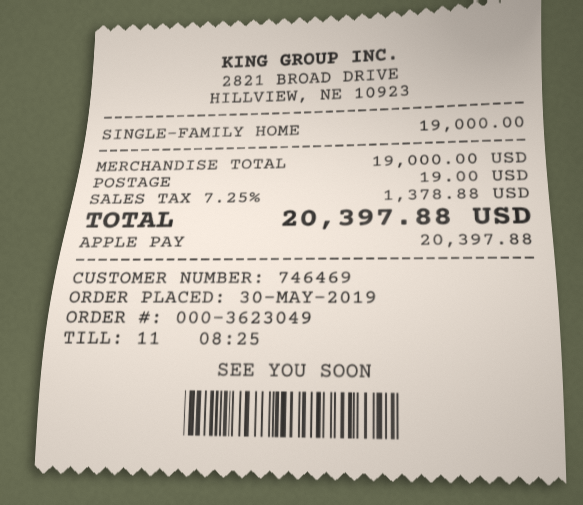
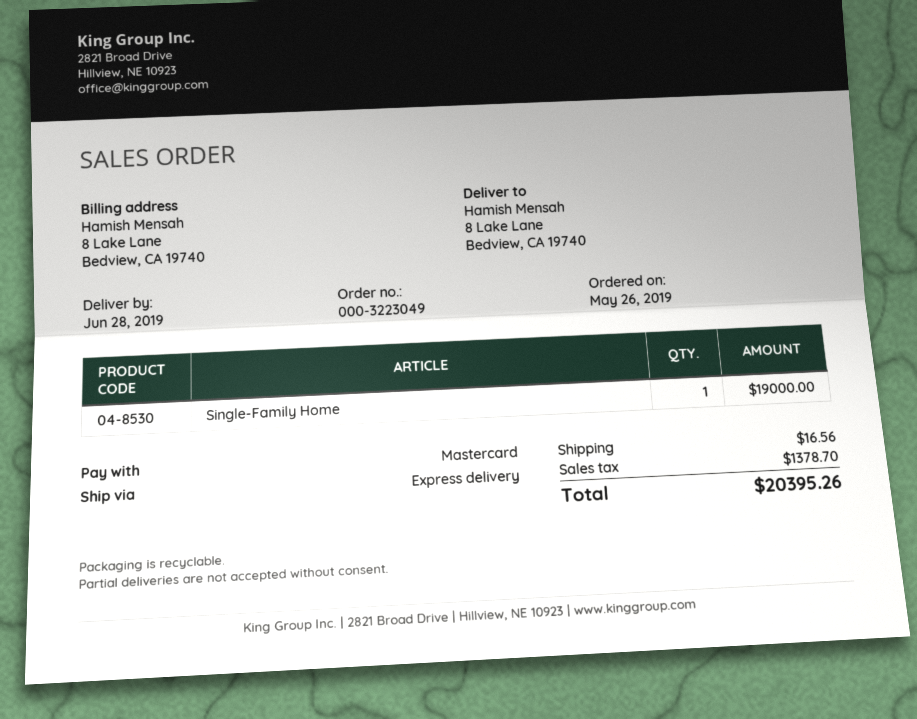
order number: 000-3623049 -> 000-3223049
order date: 2019-05-30 -> 2019-05-26
payment method: Apple Pay -> Mastercard
shipping: 19.00 -> 16.56
tax: 1378.88 -> 1378.70
total: 20397.88 -> 20395.26

